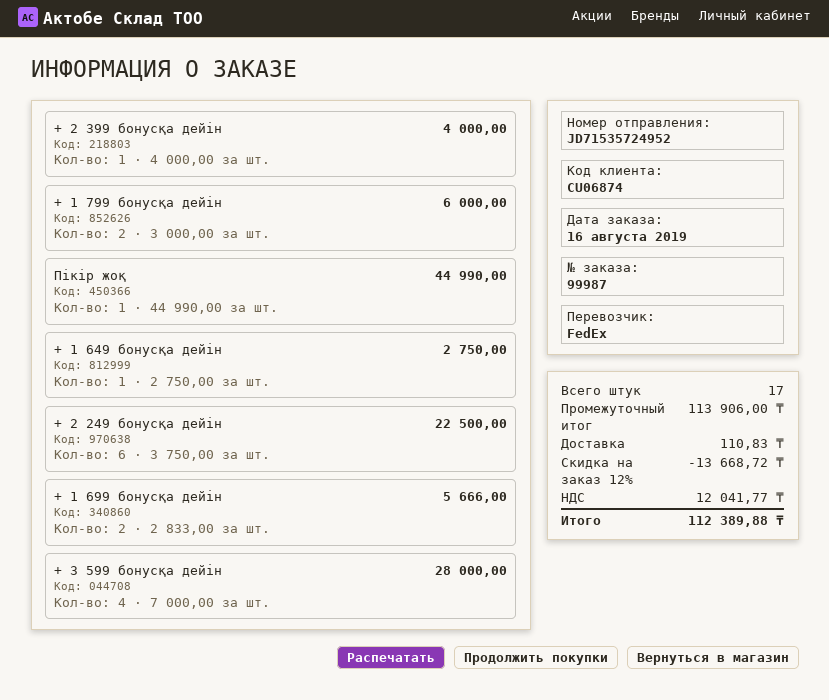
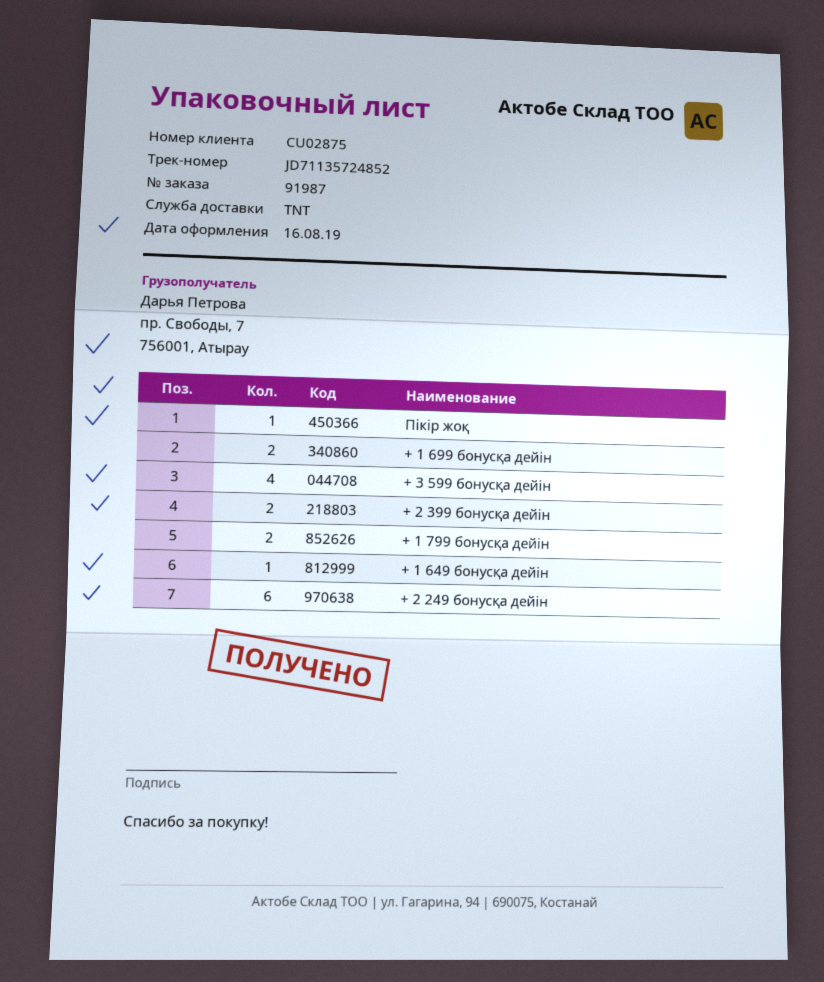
order number: 99987 -> 91987
customer number: CU06874 -> CU02875
shipping method: FedEx -> TNT
tracking number: JD71535724952 -> JD71135724852
+ 2 399 бонусқа дейін: 1 -> 2

